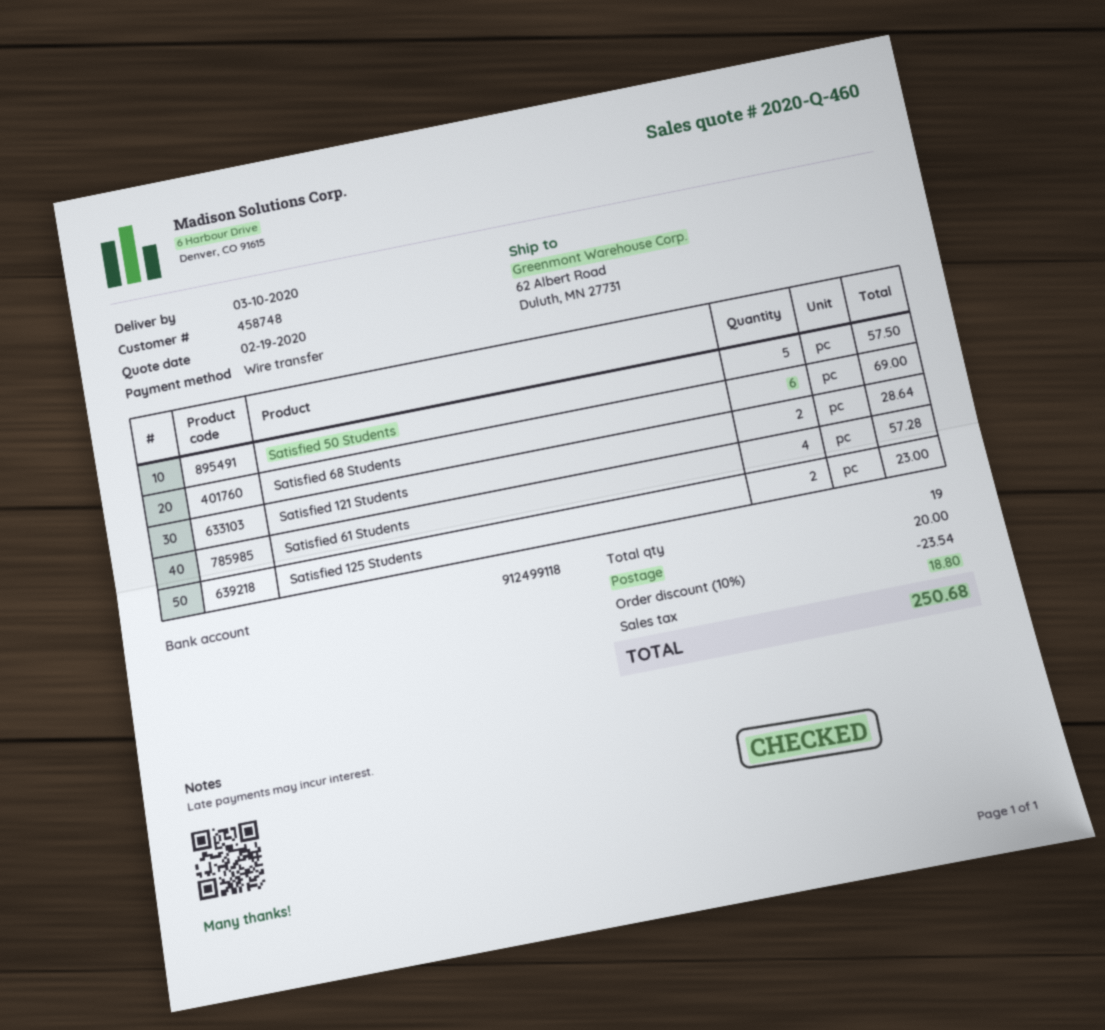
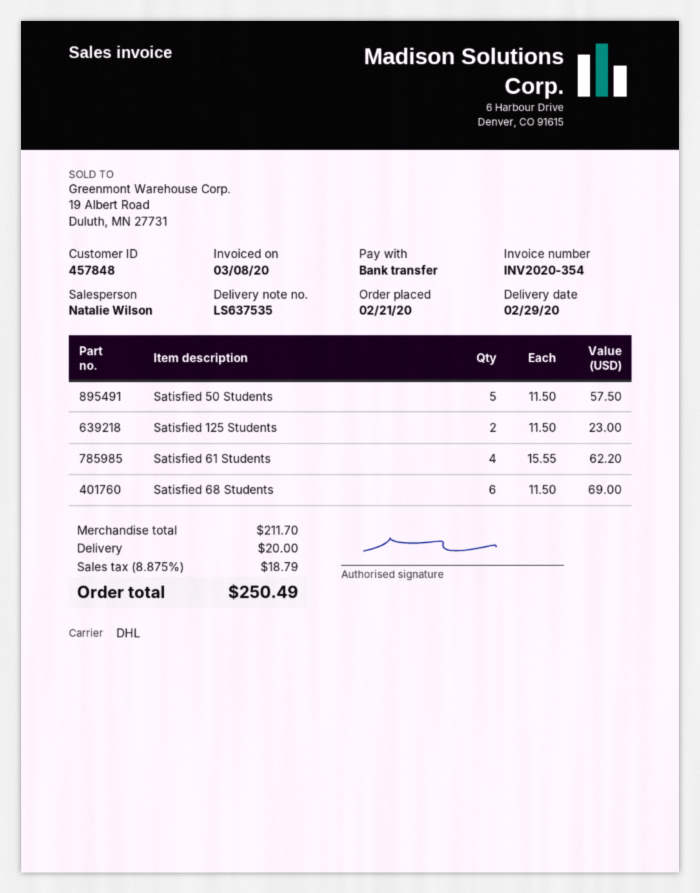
delivery date: 2020-03-10 -> 2020-02-29
customer number: 458748 -> 457848
Satisfied 121 Students: 2 for 28.64 -> none
Satisfied 61 Students: 4 for 57.28 -> 4 for 62.20
discount: 10% = 23.54 -> none
tax: 18.80 -> 18.79
total: 250.68 -> 250.49

